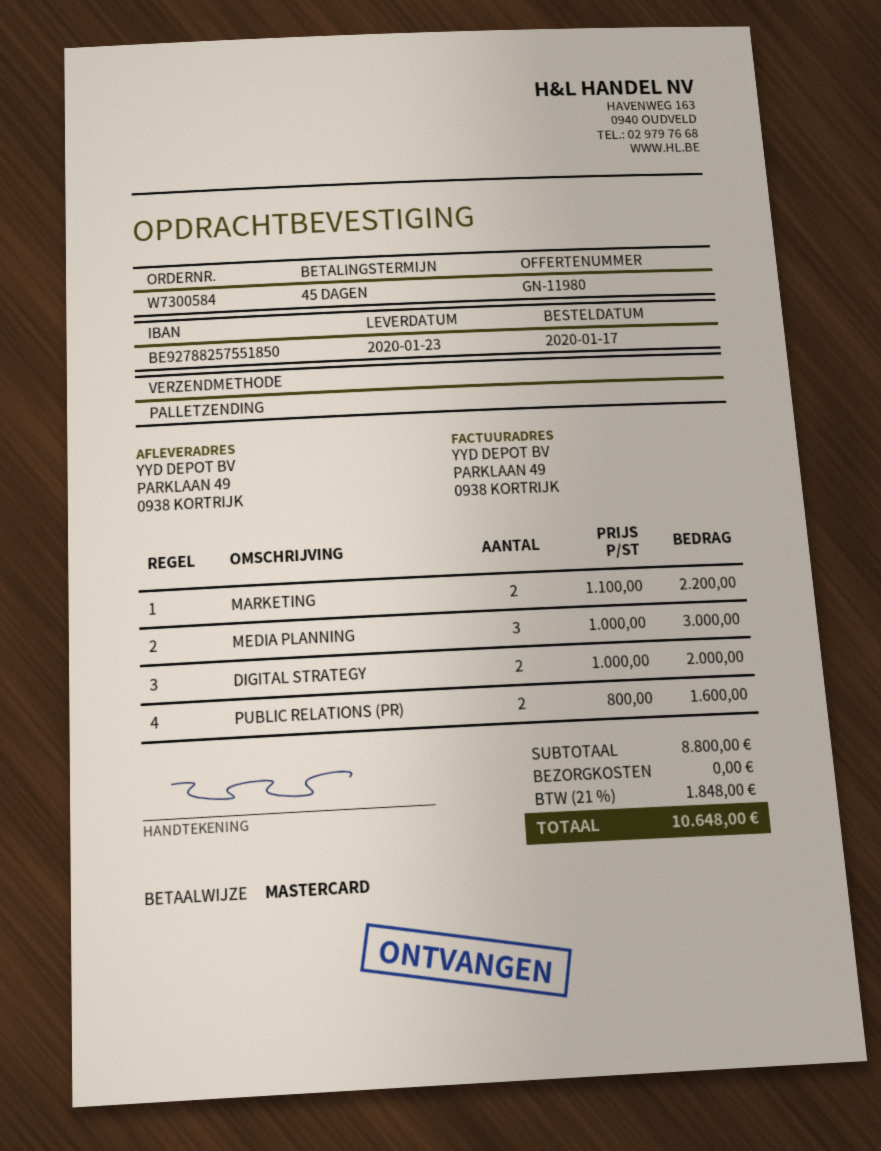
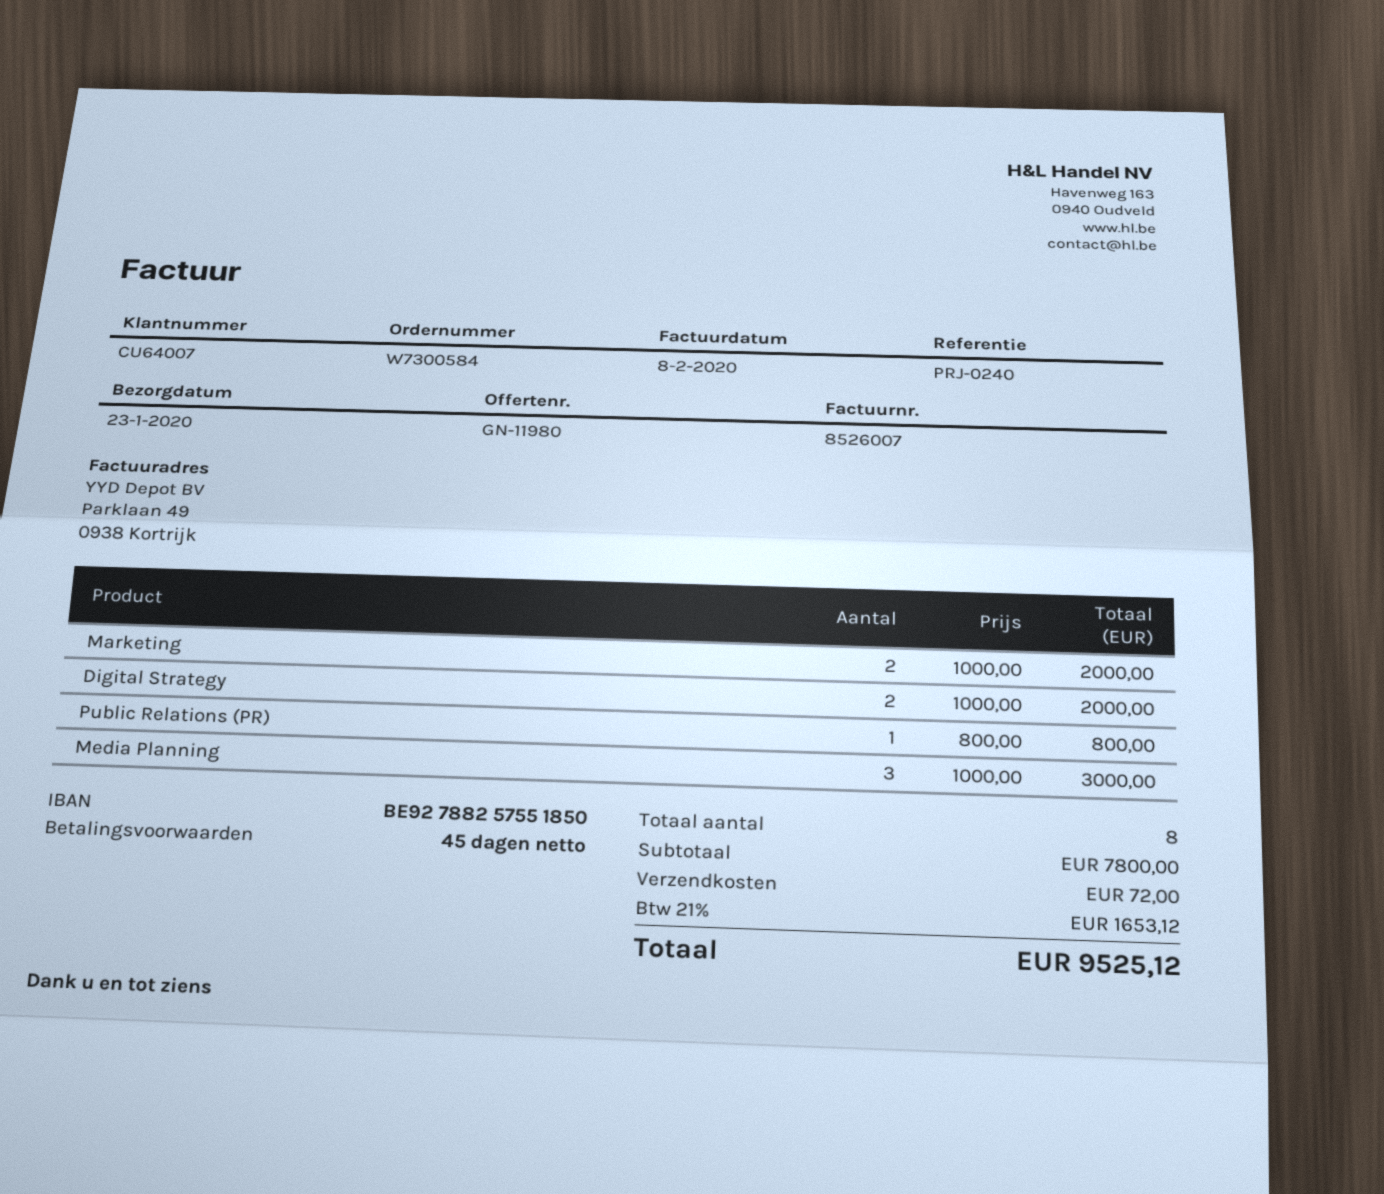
MARKETING: 2 x 1100.00 = 2200.00 -> 2 x 1000.00 = 2000.00
PUBLIC RELATIONS (PR): 2 x 800.00 = 1600.00 -> 1 x 800.00 = 800.00
subtotal: 8800.00 -> 7800.00
shipping: 0.00 -> 72.00
tax: 21% = 1848.00 -> 21% = 1653.12
total: 10648.00 -> 9525.12

